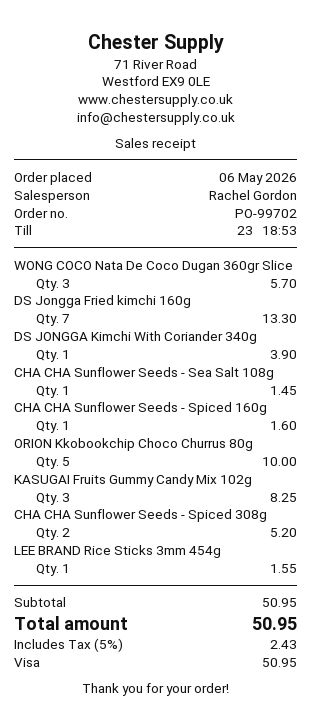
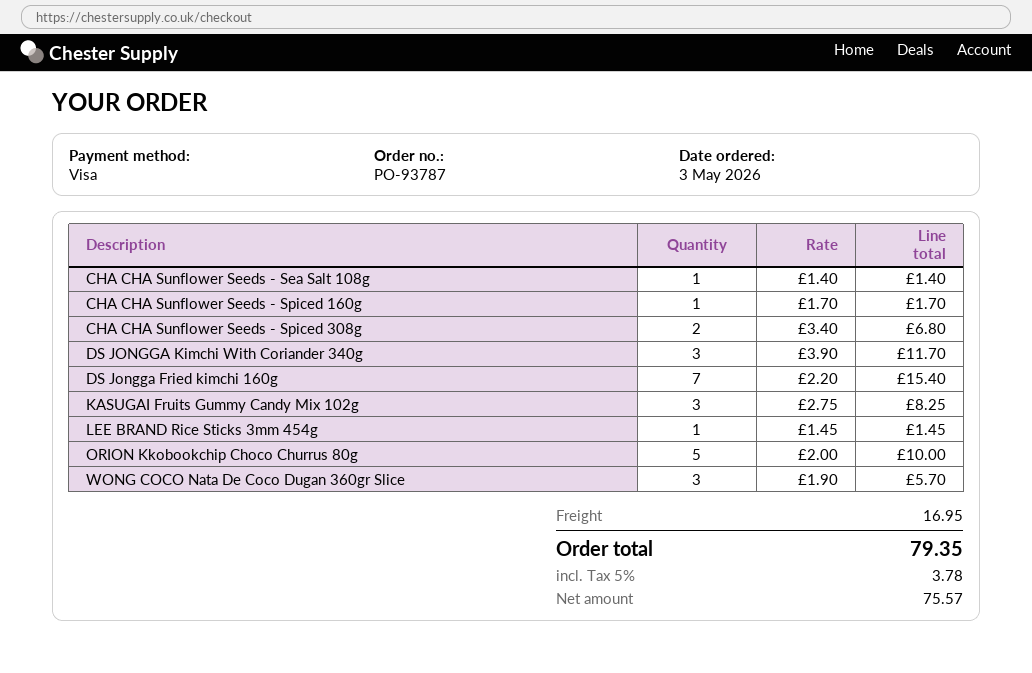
order number: PO-99702 -> PO-93787
order date: 2026-05-06 -> 2026-05-03
DS Jongga Fried kimchi 160g: 7 for 13.30 -> 7 for 15.40
DS JONGGA Kimchi With Coriander 340g: 1 for 3.90 -> 3 for 11.70
CHA CHA Sunflower Seeds - Sea Salt 108g: 1 for 1.45 -> 1 for 1.40
CHA CHA Sunflower Seeds - Spiced 160g: 1 for 1.60 -> 1 for 1.70
CHA CHA Sunflower Seeds - Spiced 308g: 2 for 5.20 -> 2 for 6.80
LEE BRAND Rice Sticks 3mm 454g: 1 for 1.55 -> 1 for 1.45
shipping: none -> 16.95
tax: 5% = 2.43 -> 5% = 3.78
total: 50.95 -> 79.35

